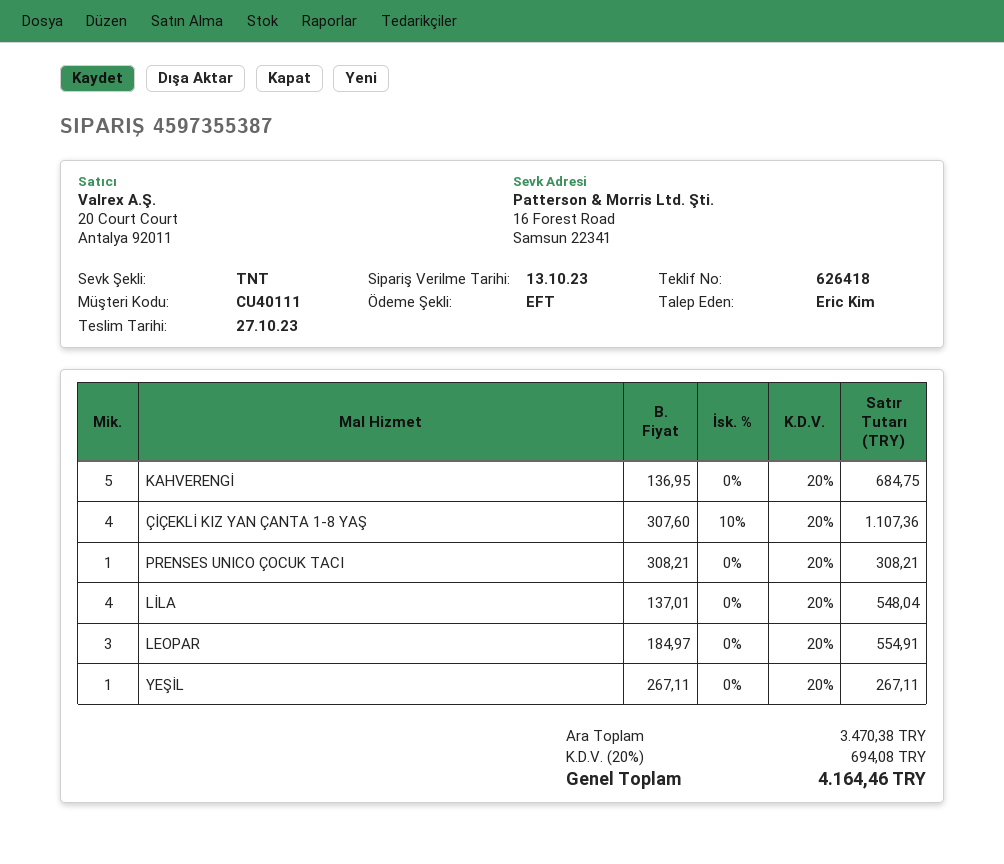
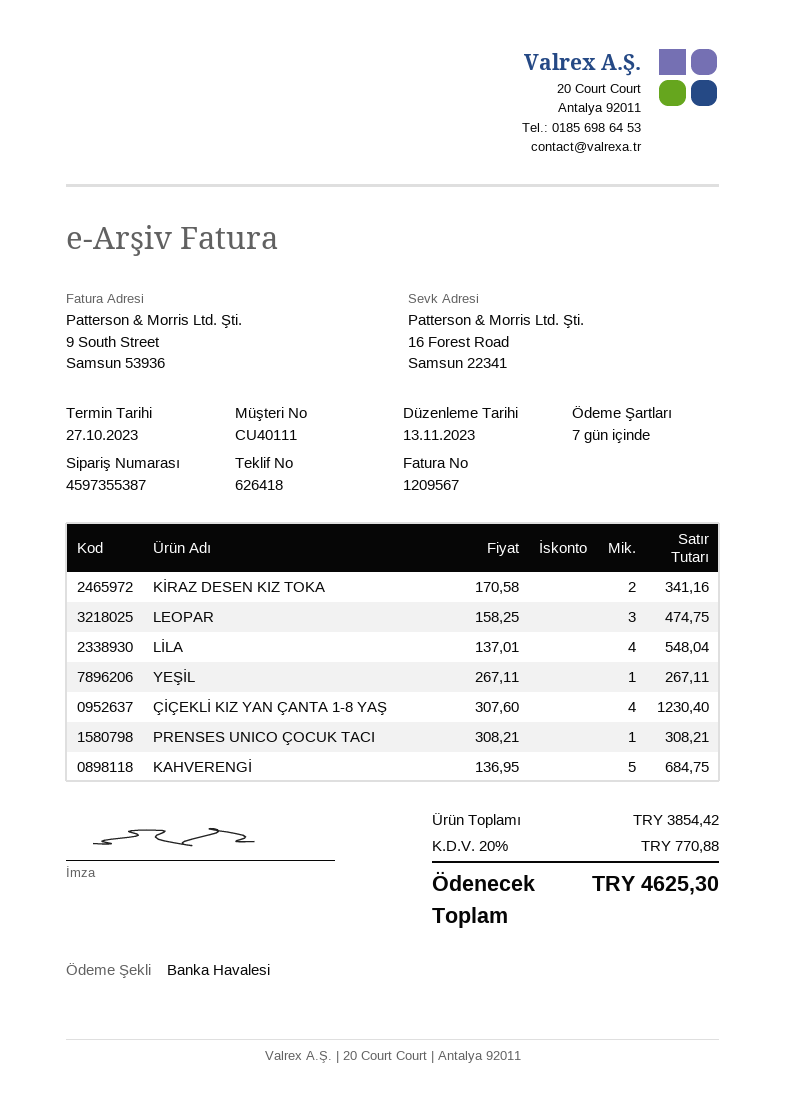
ÇİÇEKLİ KIZ YAN ÇANTA 1-8 YAŞ: 4 x 307.60 - 10% = 1107.36 -> 4 x 307.60 = 1230.40
LEOPAR: 3 x 184.97 = 554.91 -> 3 x 158.25 = 474.75
KİRAZ DESEN KIZ TOKA: none -> 2 x 170.58 = 341.16
subtotal: 3470.38 -> 3854.42
tax: 20% = 694.08 -> 20% = 770.88
total: 4164.46 -> 4625.30

